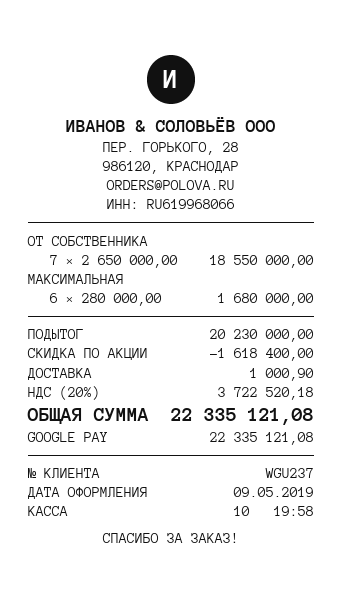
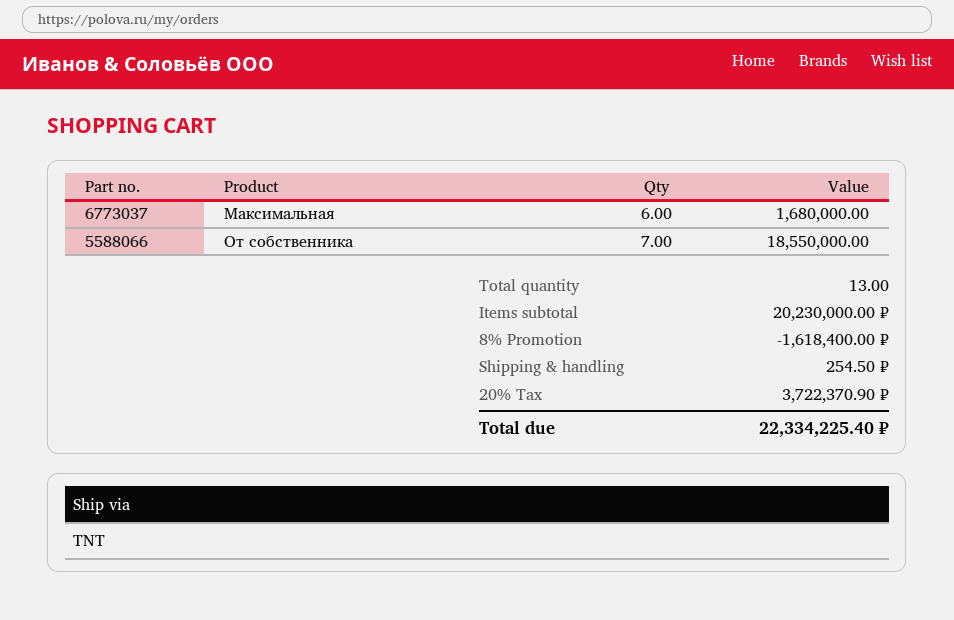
shipping: 1000.90 -> 254.50
tax: 20% = 3722520.18 -> 20% = 3722370.90
total: 22335121.08 -> 22334225.40

